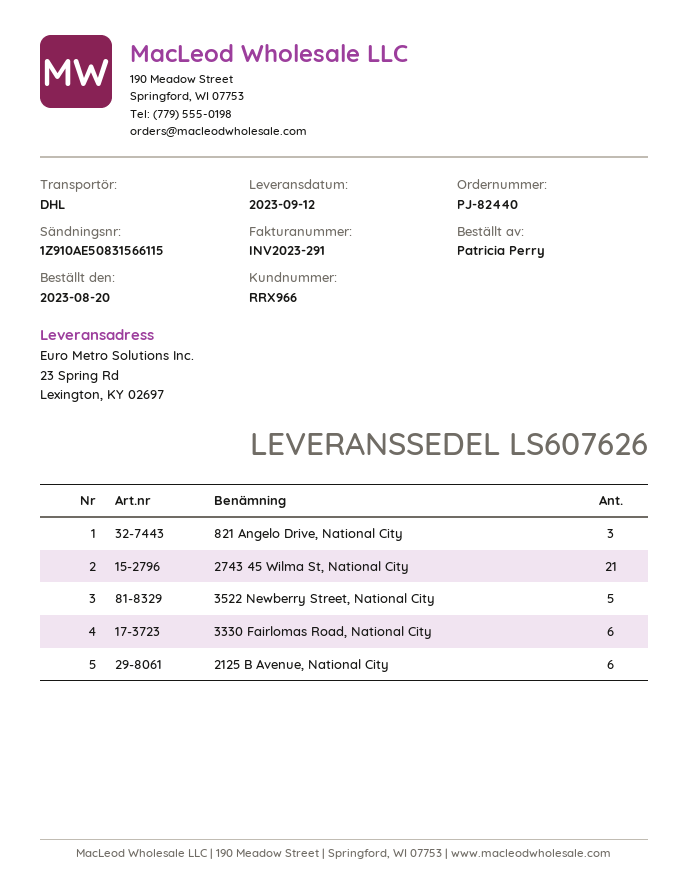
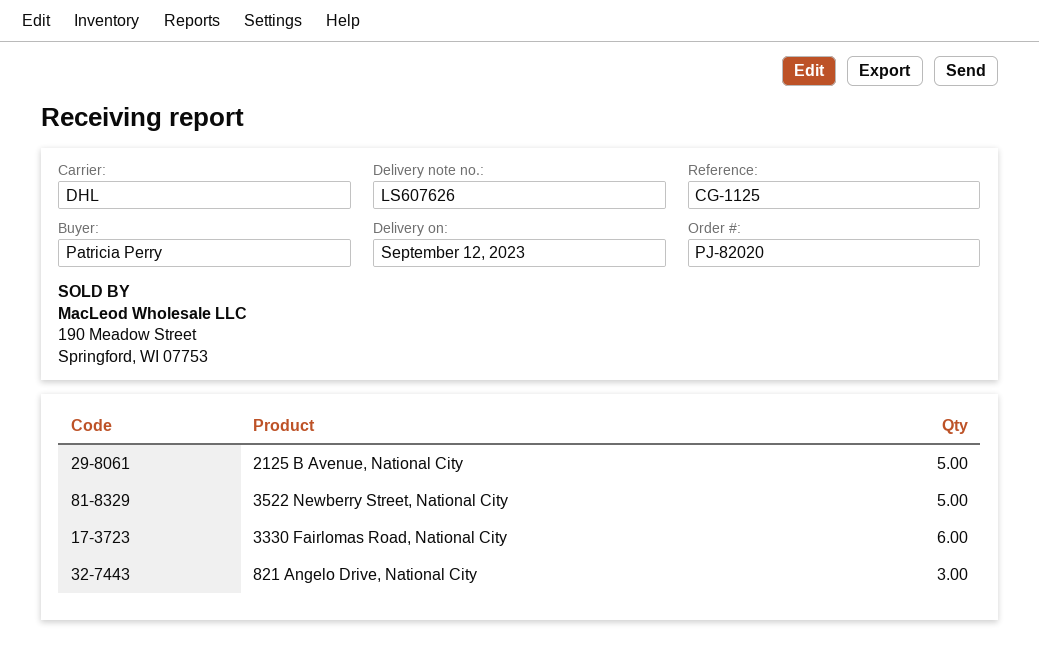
order number: PJ-82440 -> PJ-82020
2743 45 Wilma St, National City: 21 -> none
2125 B Avenue, National City: 6 -> 5

